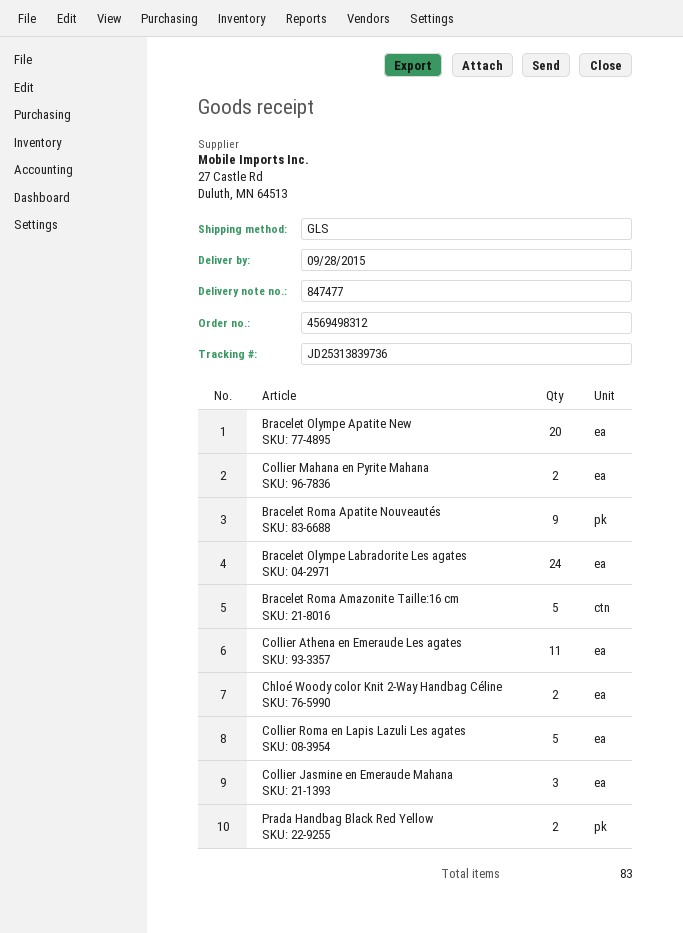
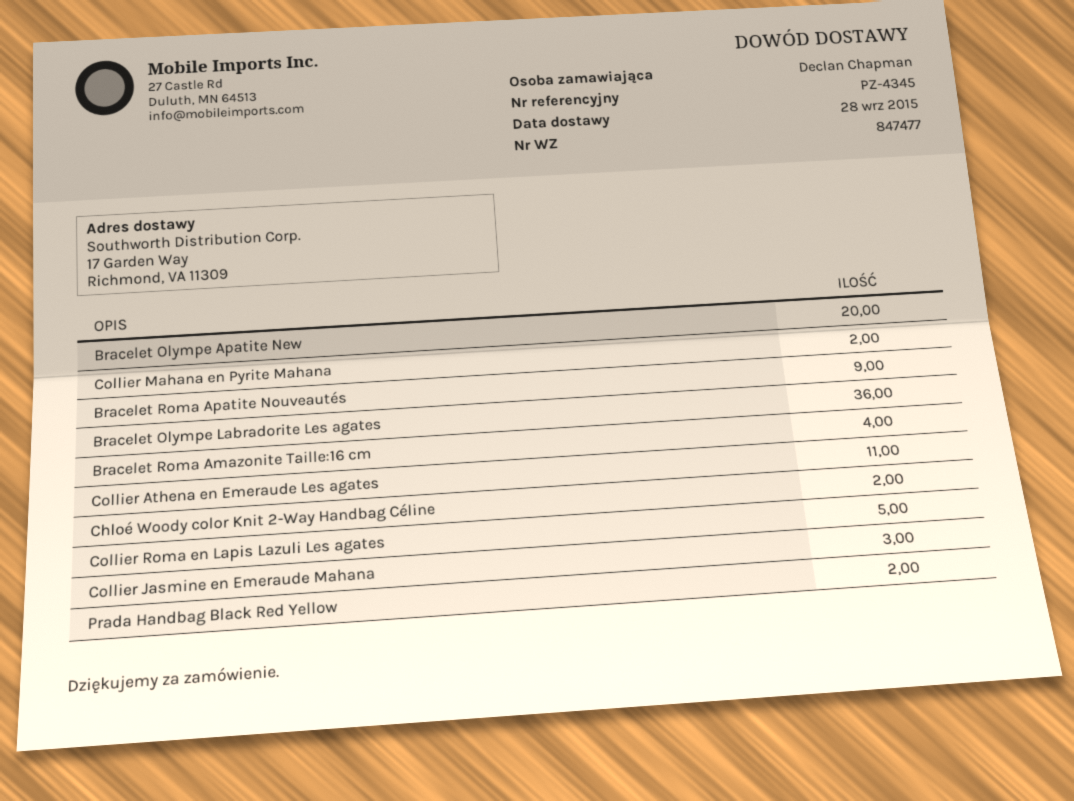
Bracelet Olympe Labradorite Les agates: 24 -> 36
Bracelet Roma Amazonite Taille:16 cm: 5 -> 4

